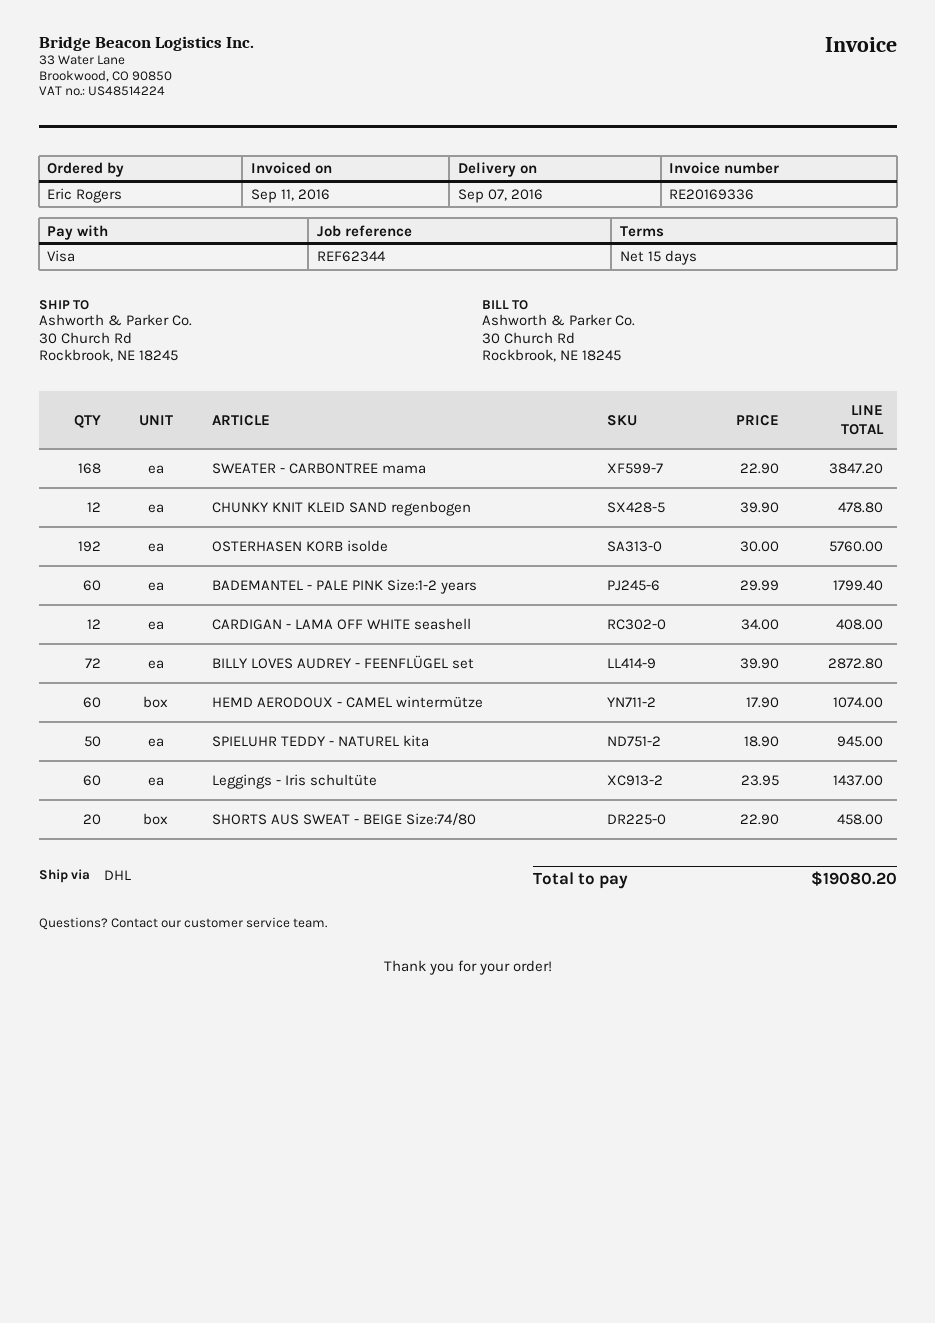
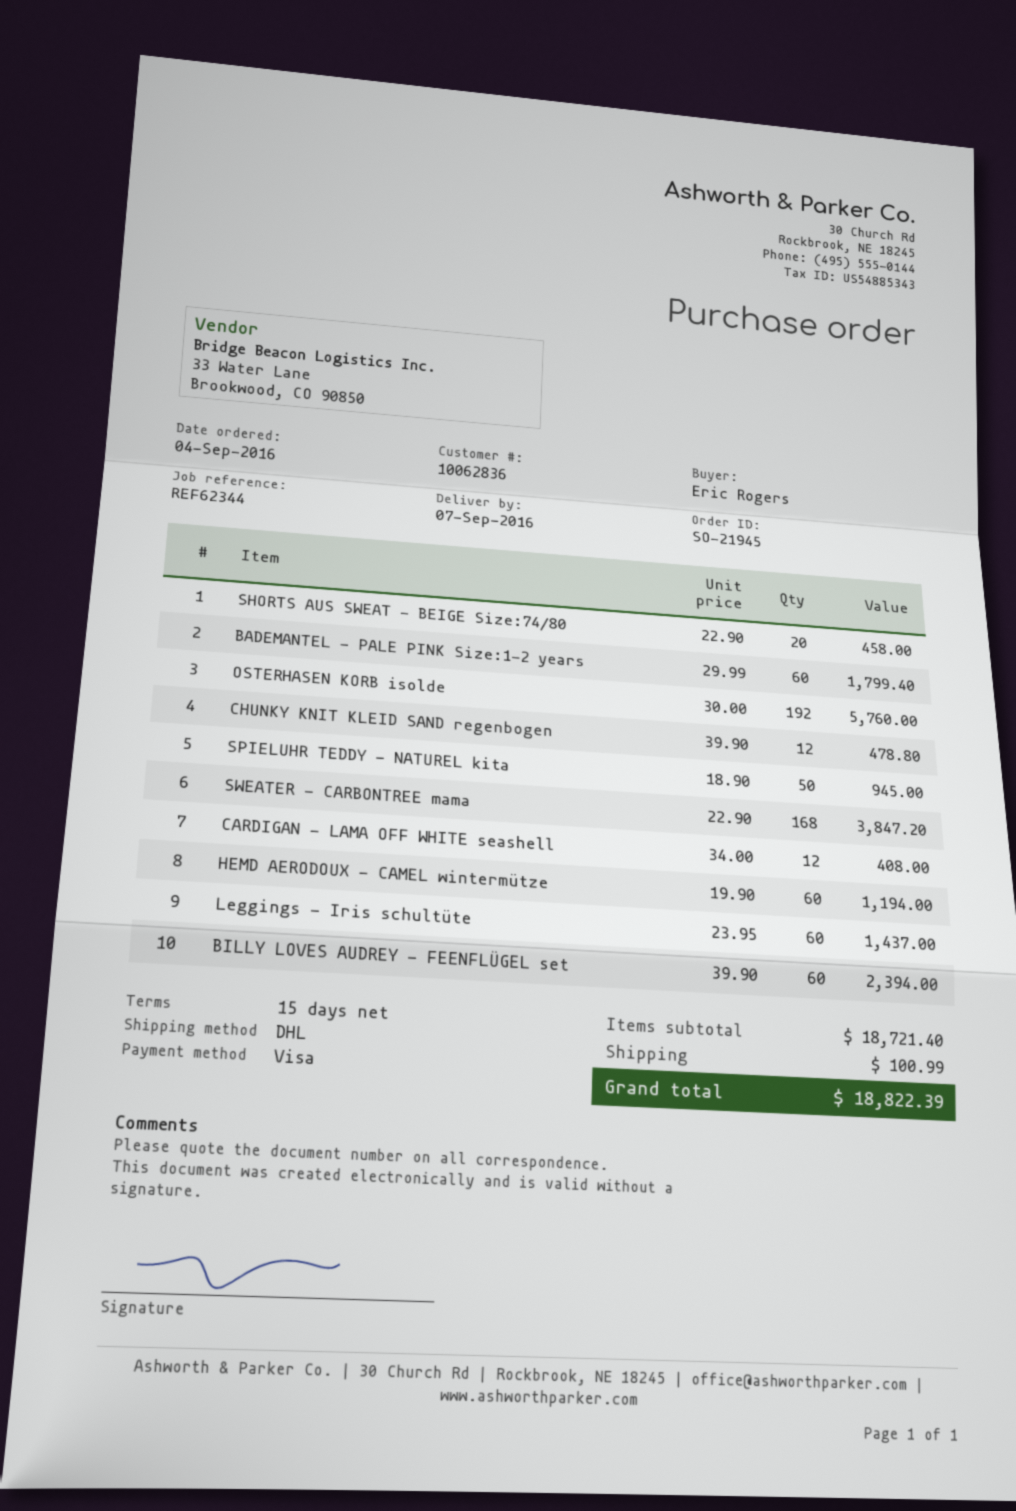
BILLY LOVES AUDREY - FEENFLÜGEL set: 72 x 39.90 = 2872.80 -> 60 x 39.90 = 2394.00
HEMD AERODOUX - CAMEL wintermütze: 60 x 17.90 = 1074.00 -> 60 x 19.90 = 1194.00
shipping: none -> 100.99
total: 19080.20 -> 18822.39

